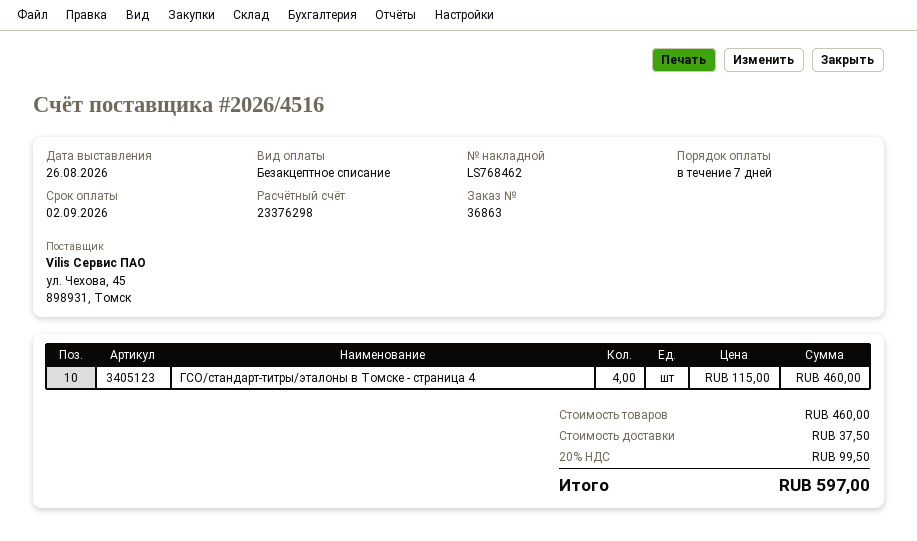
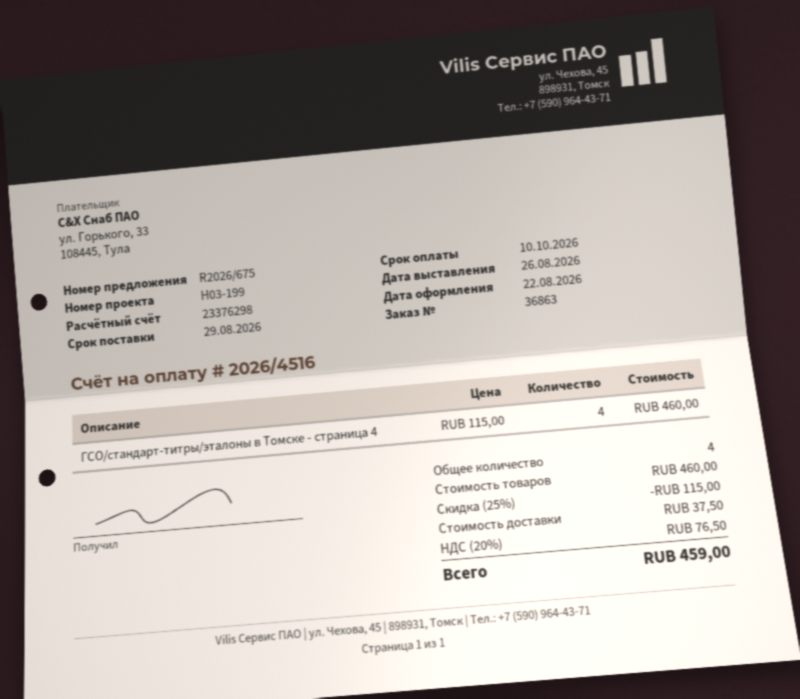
due date: 2026-09-02 -> 2026-10-10
discount: none -> 25% = 115.00
tax: 20% = 99.50 -> 20% = 76.50
total: 597.00 -> 459.00

